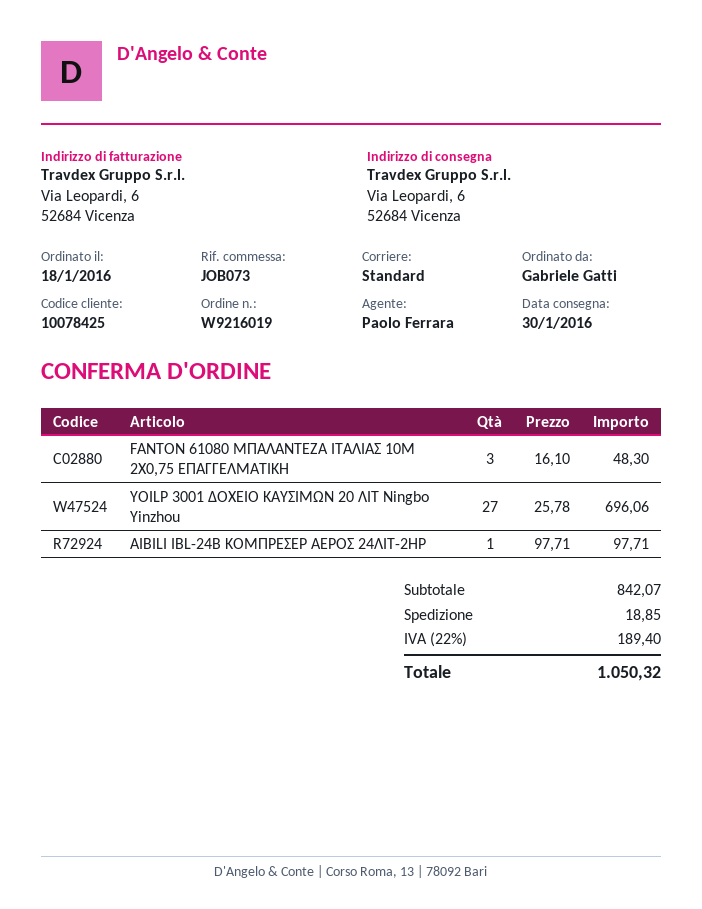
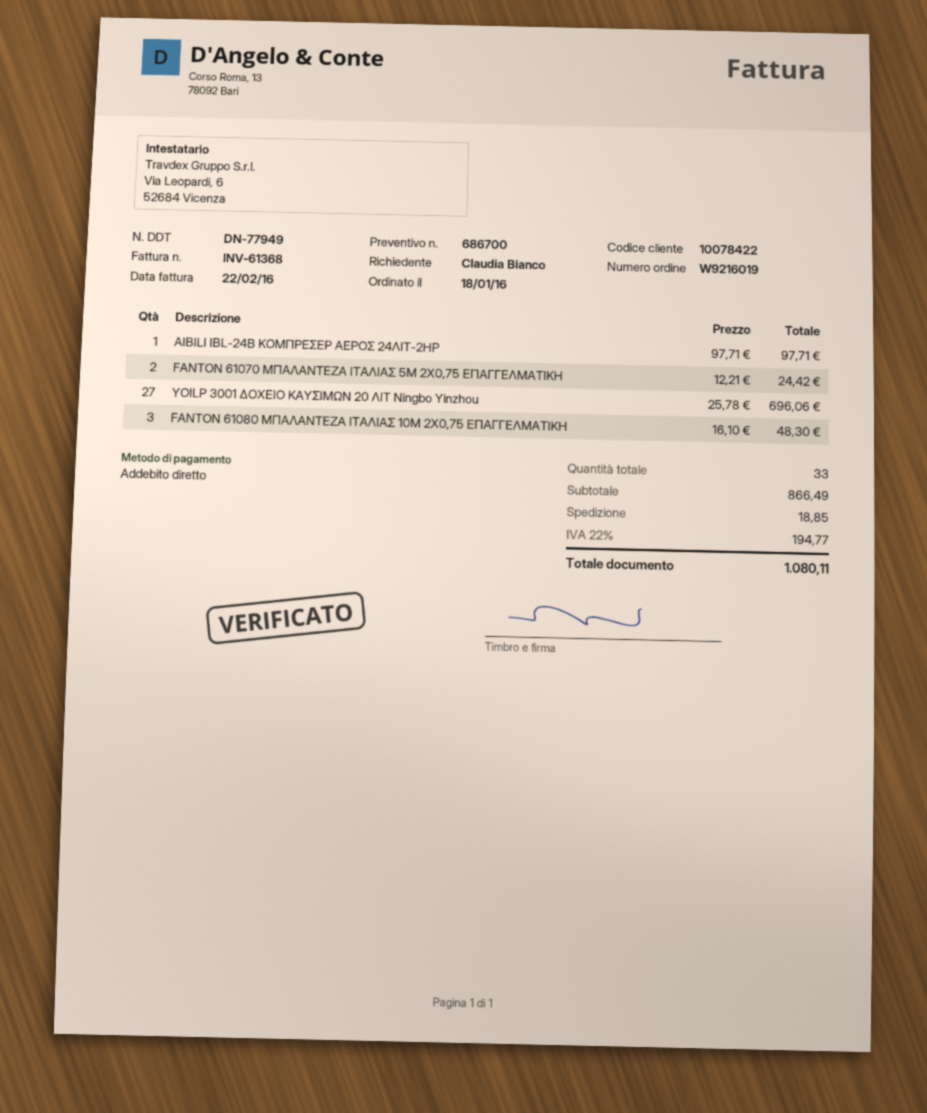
customer number: 10078425 -> 10078422
ordered by: Gabriele Gatti -> Claudia Bianco
FANTON 61070 ΜΠΑΛΑΝΤΕΖΑ ΙΤΑΛΙΑΣ 5Μ 2X0,75 ΕΠΑΓΓΕΛΜΑΤΙΚΗ: none -> 2 x 12.21 = 24.42
subtotal: 842.07 -> 866.49
tax: 22% = 189.40 -> 22% = 194.77
total: 1050.32 -> 1080.11

